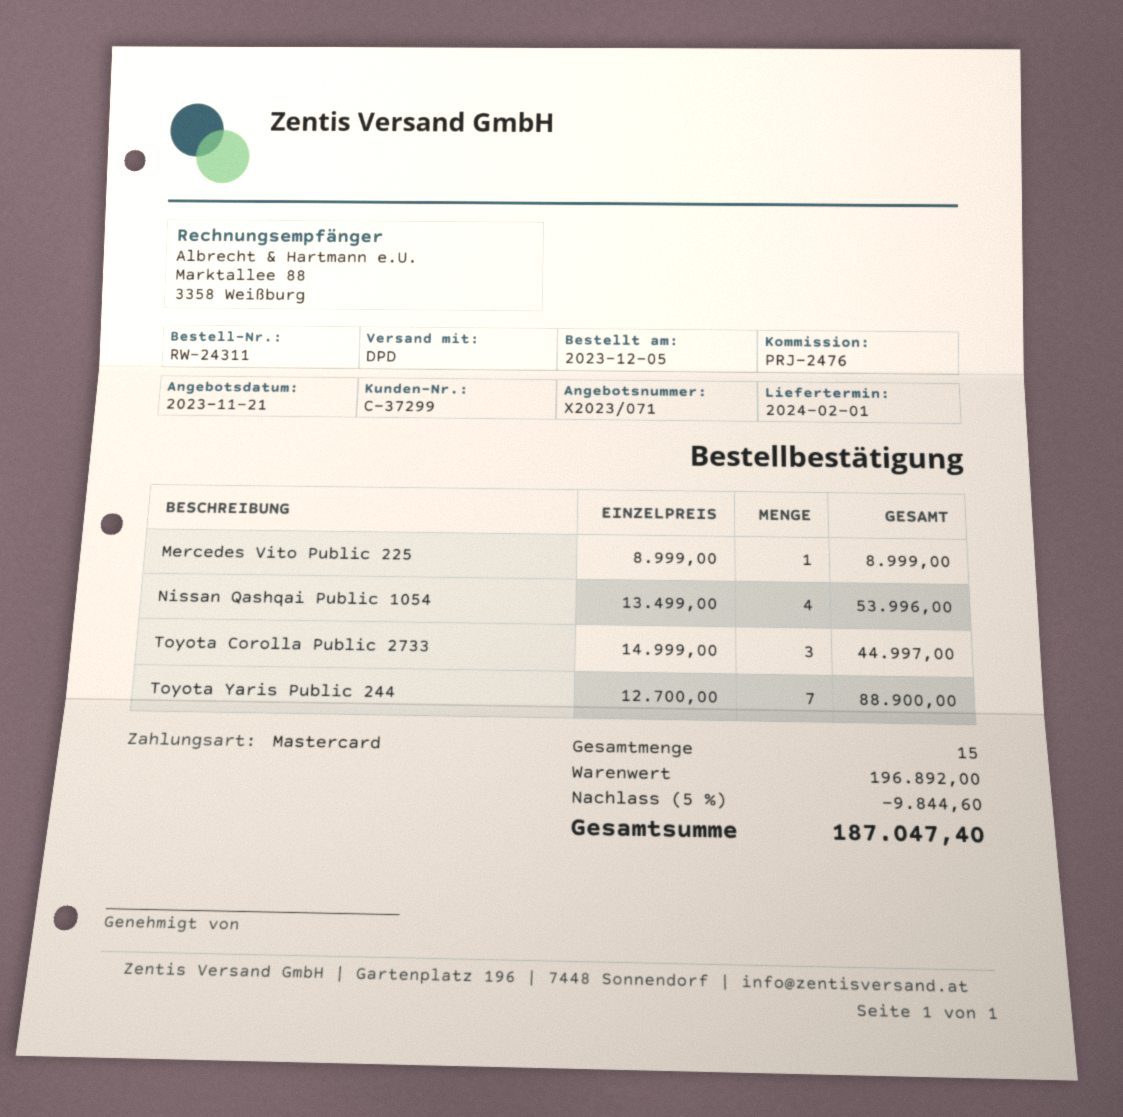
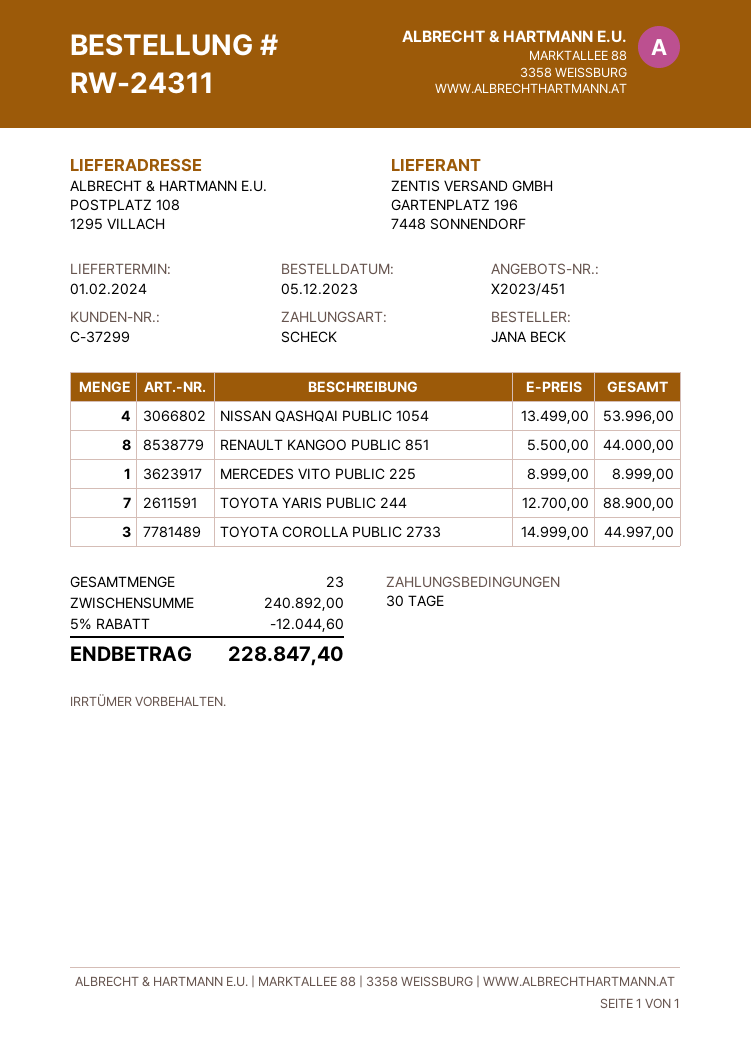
quote number: X2023/071 -> X2023/451
payment method: Mastercard -> cheque
RENAULT KANGOO PUBLIC 851: none -> 8 x 5500.00 = 44000.00
total quantity: 15 -> 23
subtotal: 196892.00 -> 240892.00
discount: 5% = 9844.60 -> 5% = 12044.60
total: 187047.40 -> 228847.40

